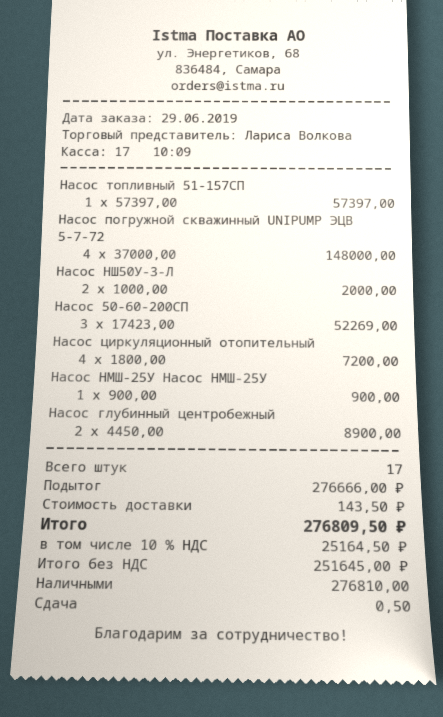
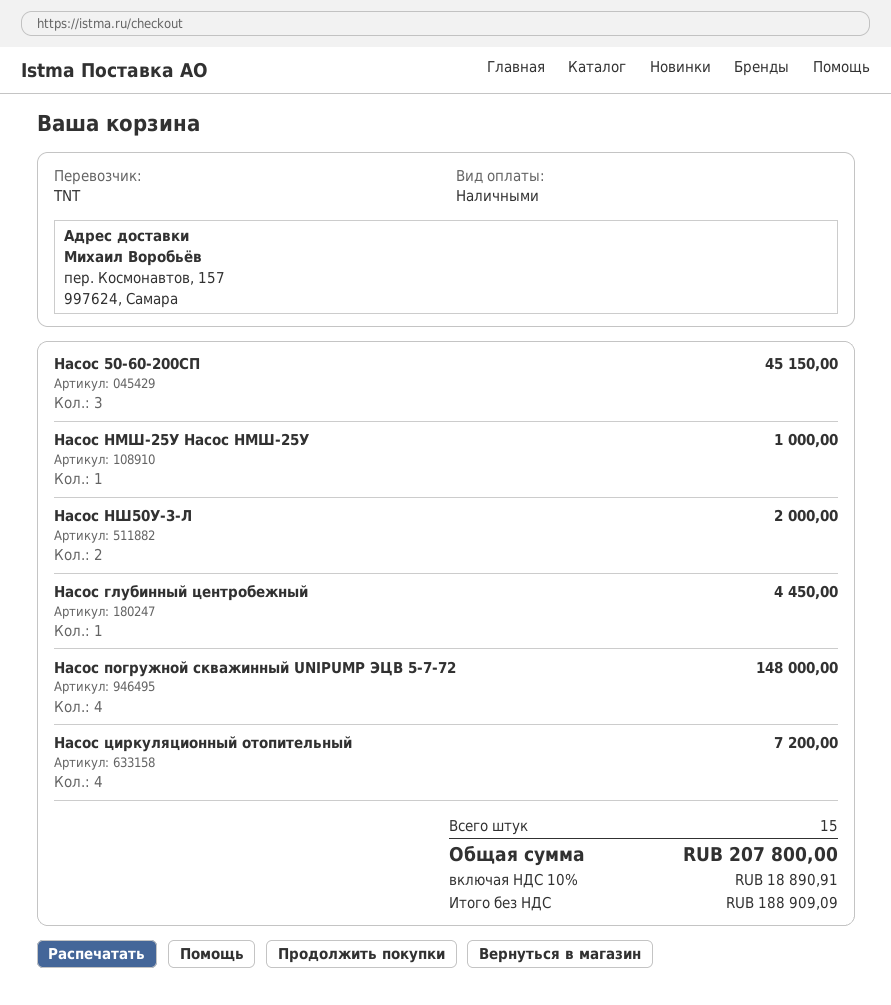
Насос топливный 51-157СП: 1 for 57397.00 -> none
Насос 50-60-200СП: 3 for 52269.00 -> 3 for 45150.00
Насос НМШ-25У Насос НМШ-25У: 1 for 900.00 -> 1 for 1000.00
Насос глубинный центробежный: 2 for 8900.00 -> 1 for 4450.00
total quantity: 17 -> 15
shipping: 143.50 -> none
net: 251645.00 -> 188909.09
tax: 10% = 25164.50 -> 10% = 18890.91
total: 276809.50 -> 207800.00

